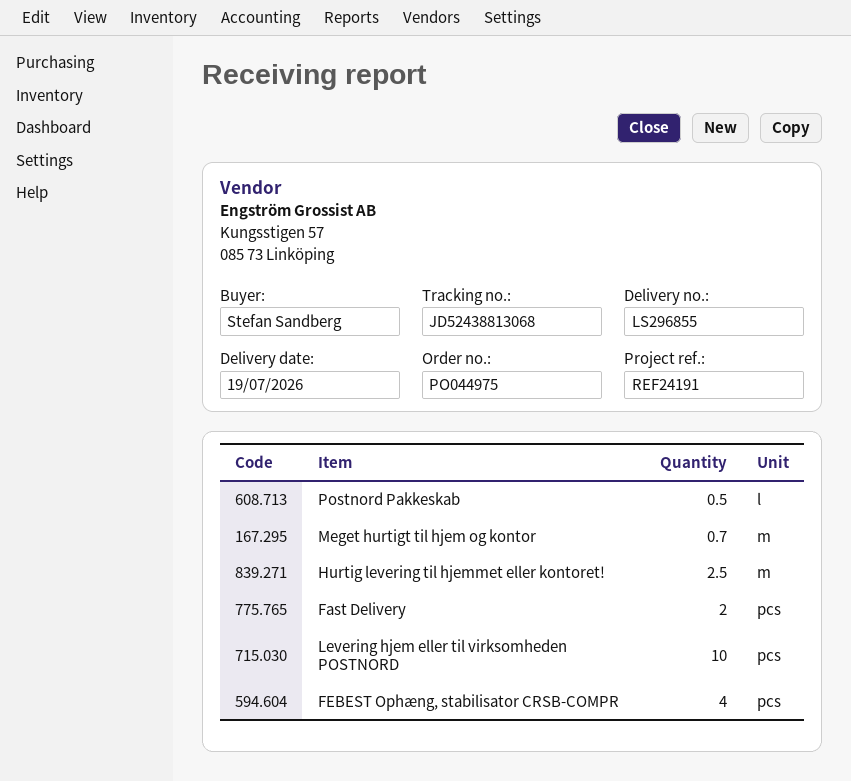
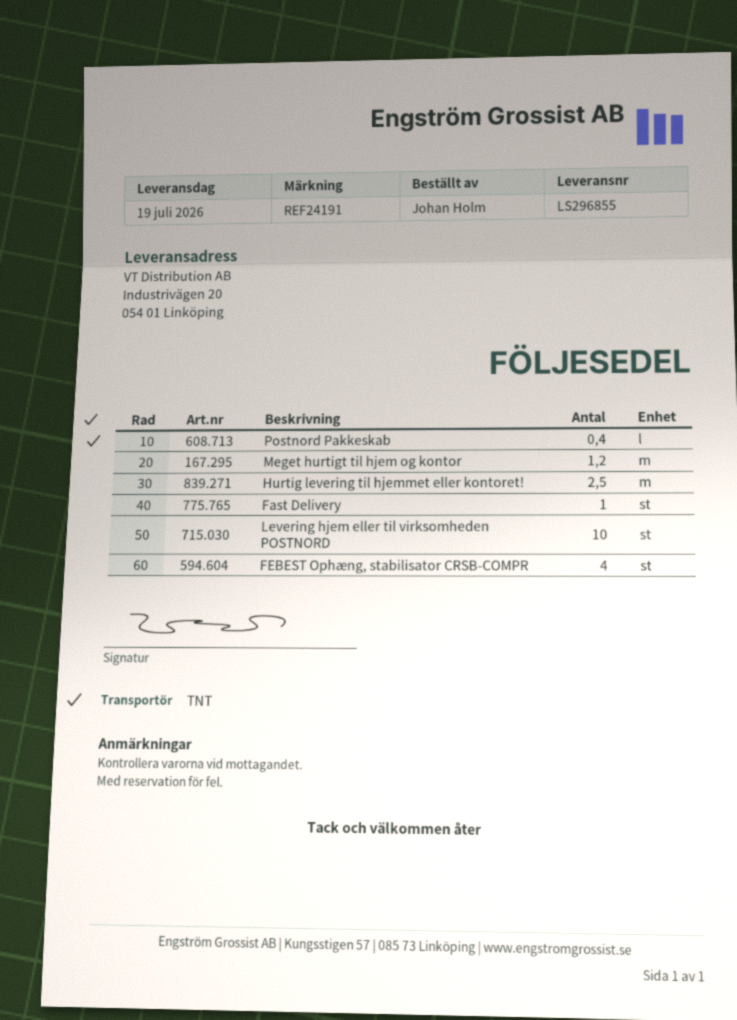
ordered by: Stefan Sandberg -> Johan Holm
Postnord Pakkeskab: 0.5 -> 0.4
Meget hurtigt til hjem og kontor: 0.7 -> 1.2
Fast Delivery: 2 -> 1

